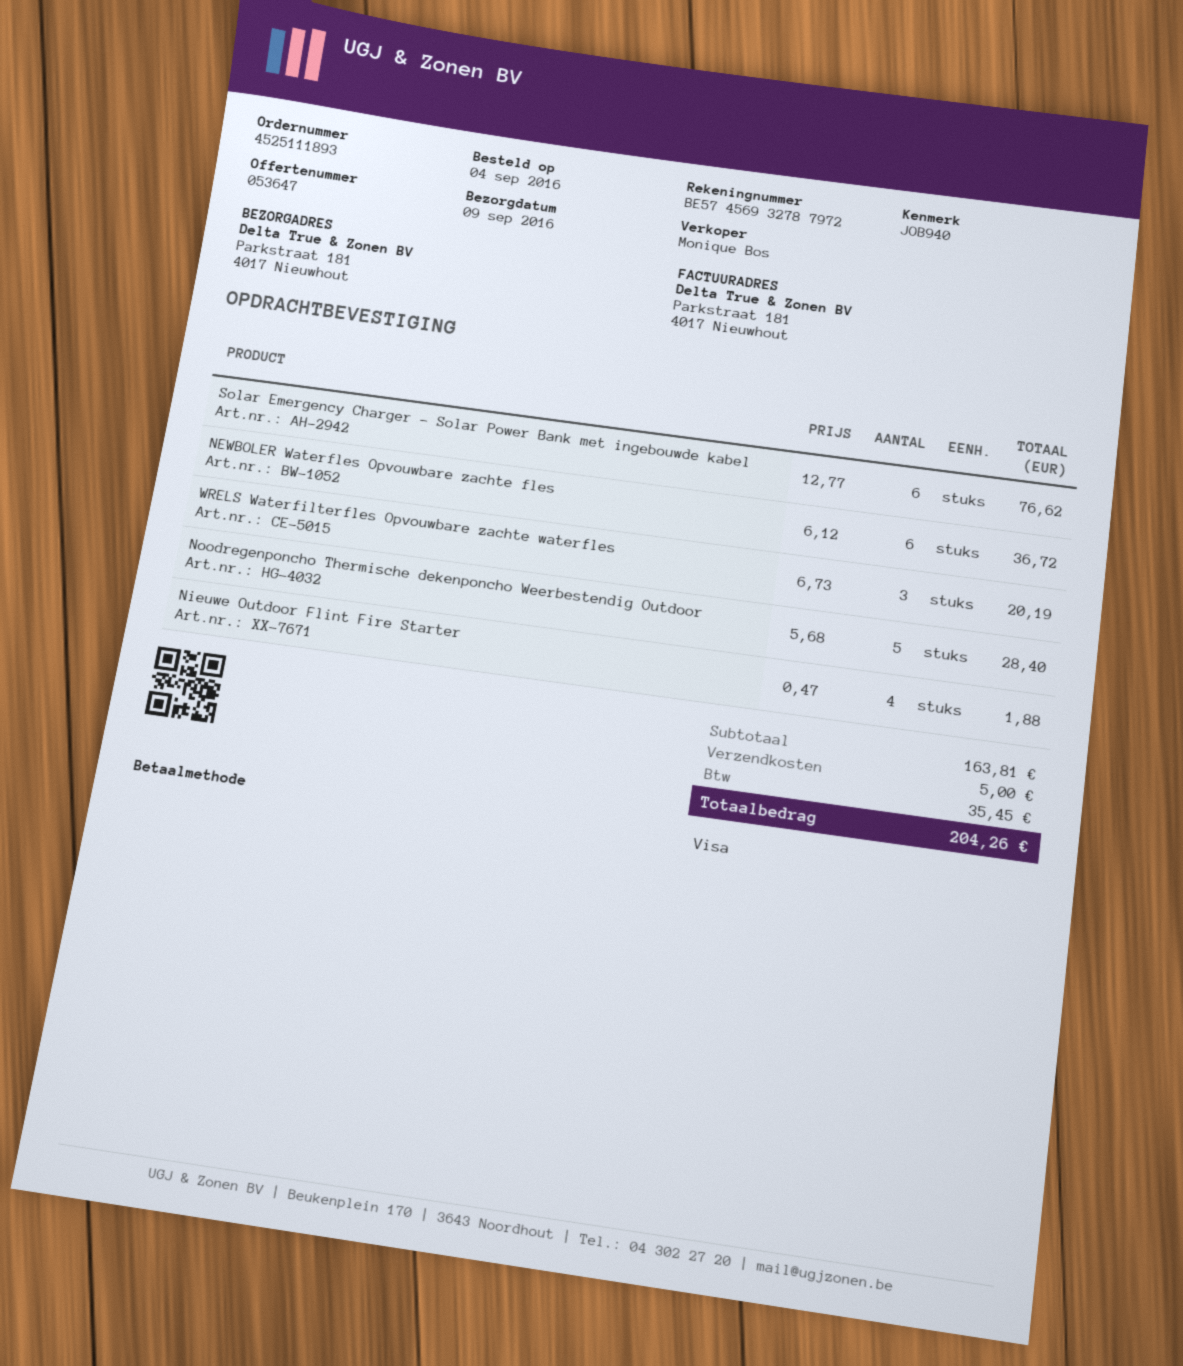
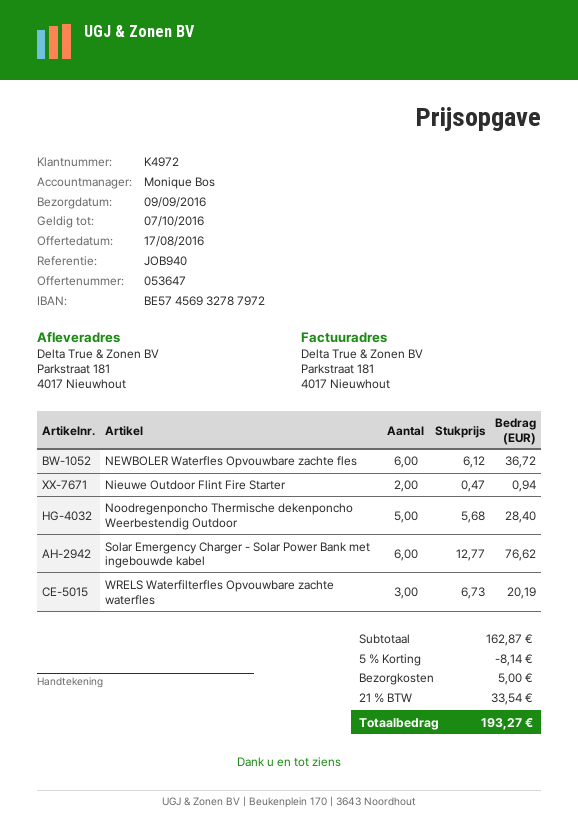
Nieuwe Outdoor Flint Fire Starter: 4 x 0.47 = 1.88 -> 2 x 0.47 = 0.94
subtotal: 163.81 -> 162.87
discount: none -> 5% = 8.14
tax: 35.45 -> 33.54
total: 204.26 -> 193.27

